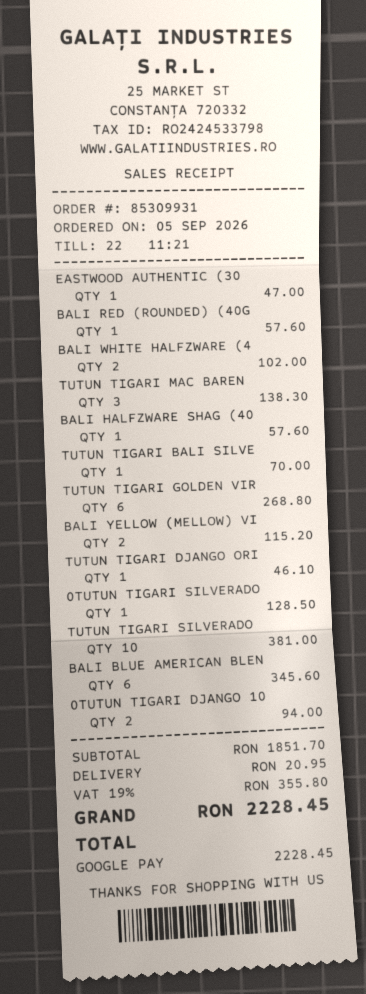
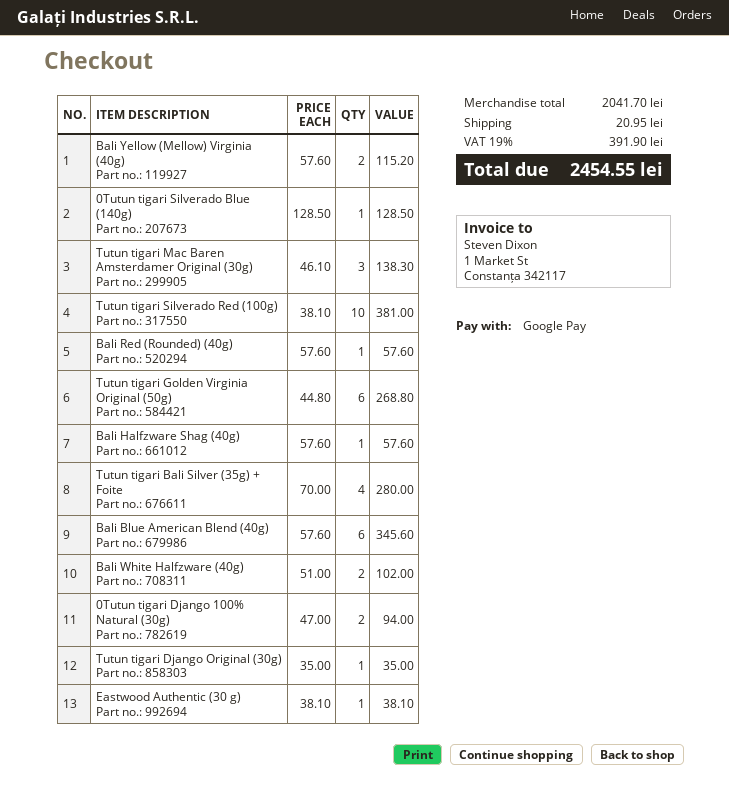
EASTWOOD AUTHENTIC (30: 1 for 47.00 -> 1 for 38.10
TUTUN TIGARI BALI SILVE: 1 for 70.00 -> 4 for 280.00
TUTUN TIGARI DJANGO ORI: 1 for 46.10 -> 1 for 35.00
subtotal: 1851.70 -> 2041.70
tax: 19% = 355.80 -> 19% = 391.90
total: 2228.45 -> 2454.55

